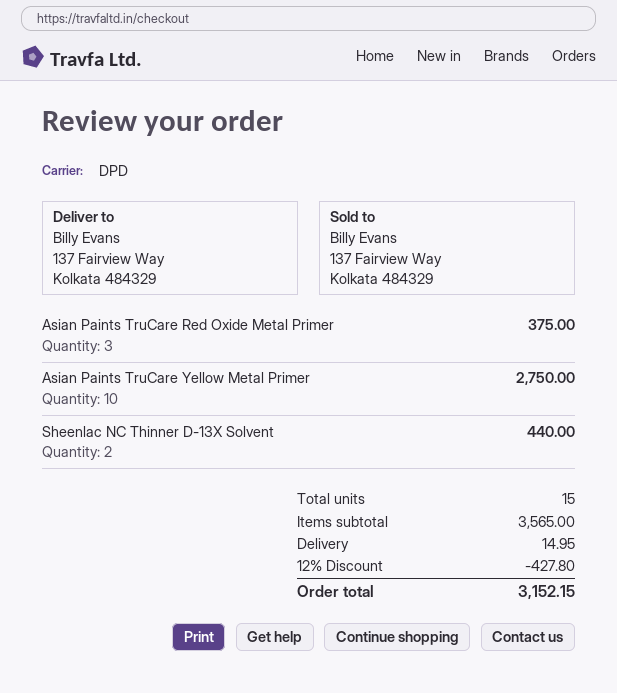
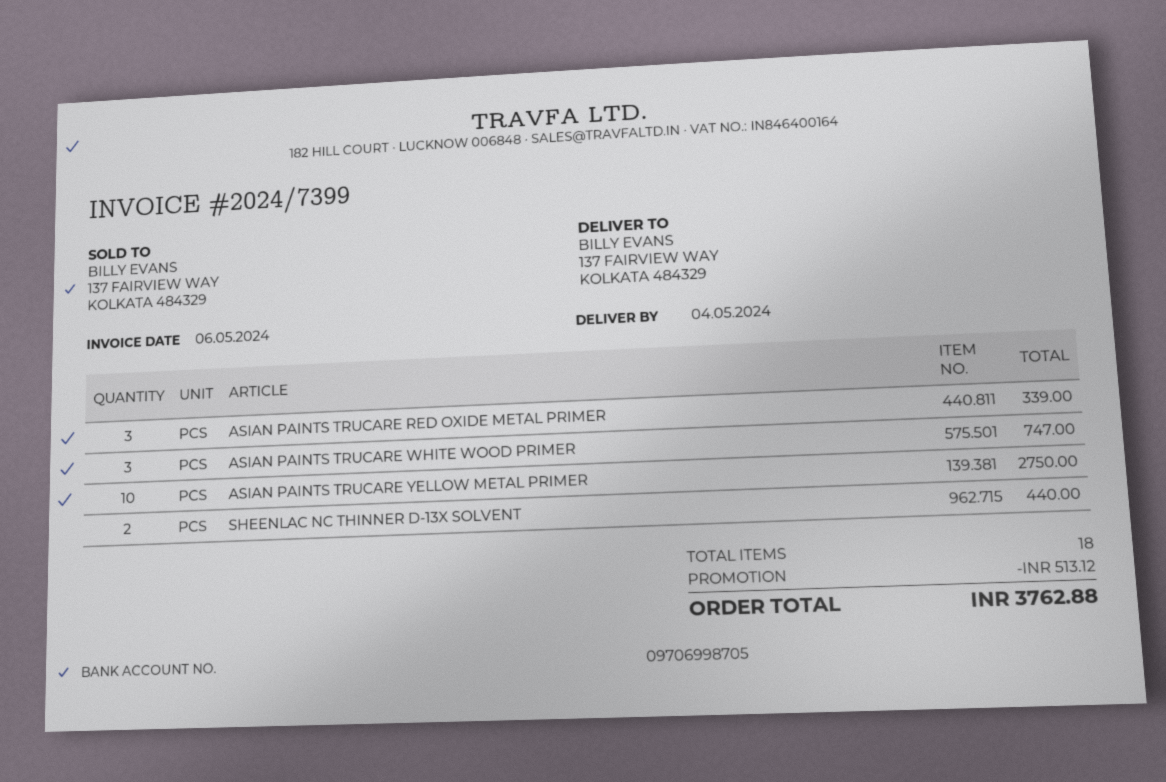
Asian Paints TruCare Red Oxide Metal Primer: 3 for 375.00 -> 3 for 339.00
ASIAN PAINTS TRUCARE WHITE WOOD PRIMER: none -> 3 for 747.00
total quantity: 15 -> 18
discount: 427.80 -> 513.12
shipping: 14.95 -> none
total: 3152.15 -> 3762.88

